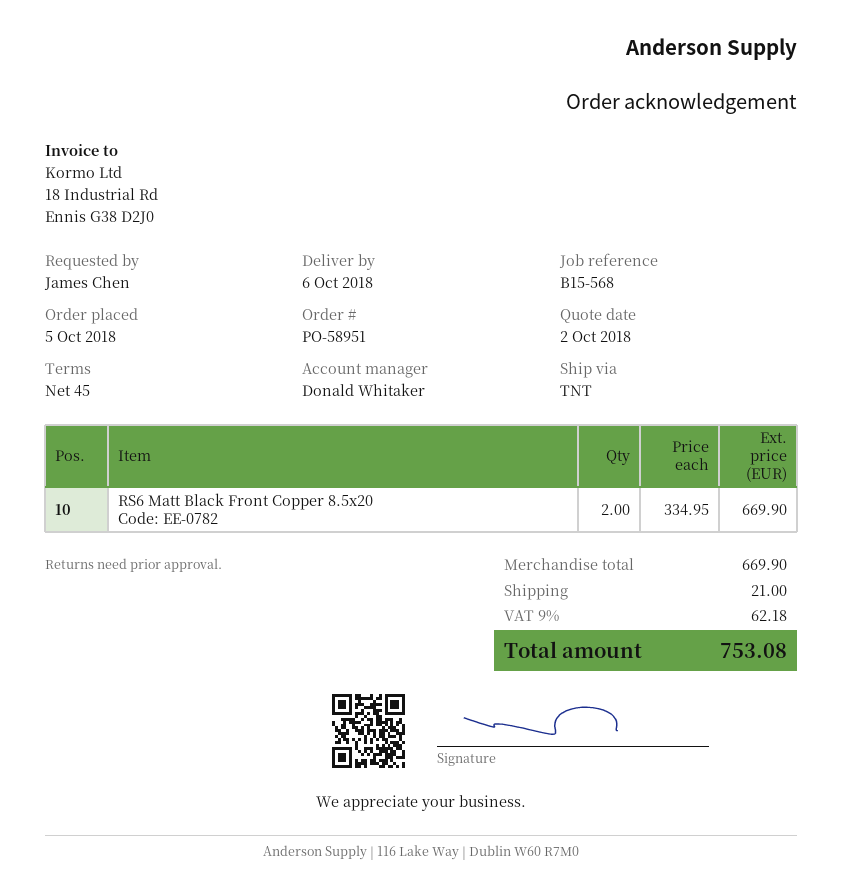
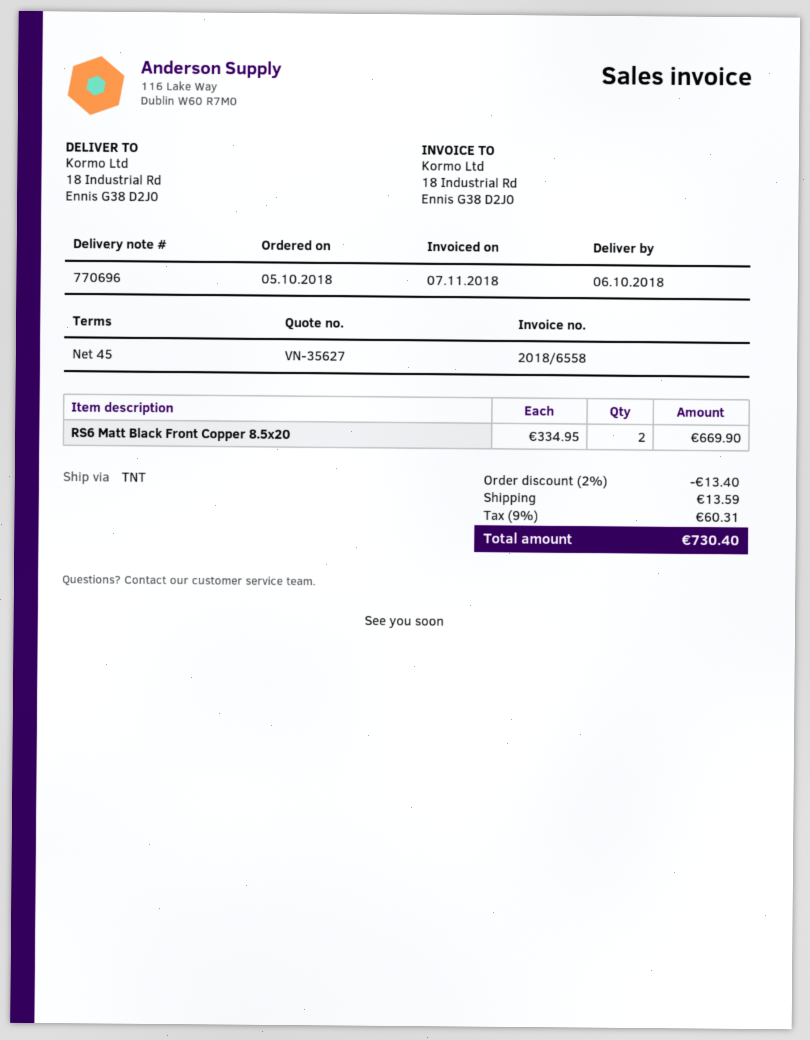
discount: none -> 2% = 13.40
shipping: 21.00 -> 13.59
tax: 9% = 62.18 -> 9% = 60.31
total: 753.08 -> 730.40

